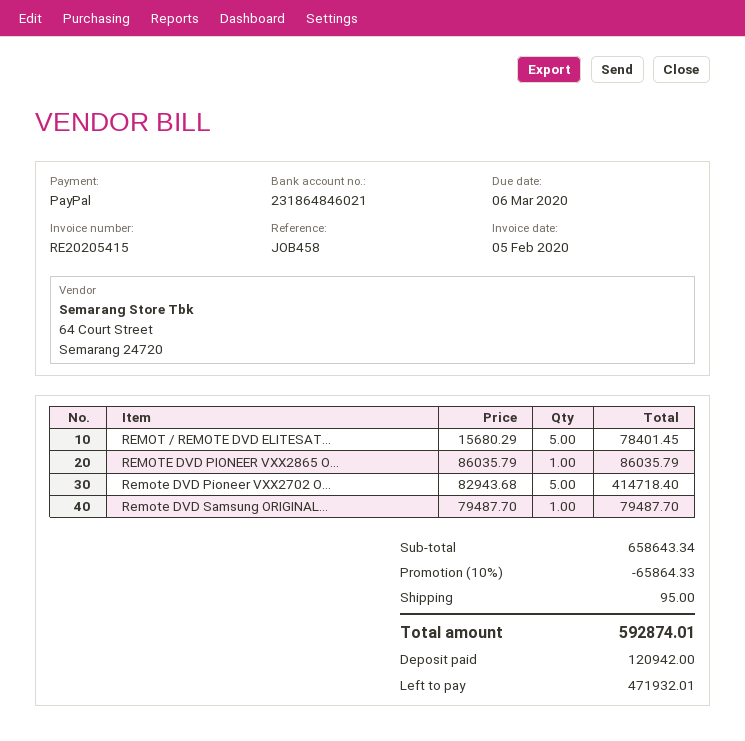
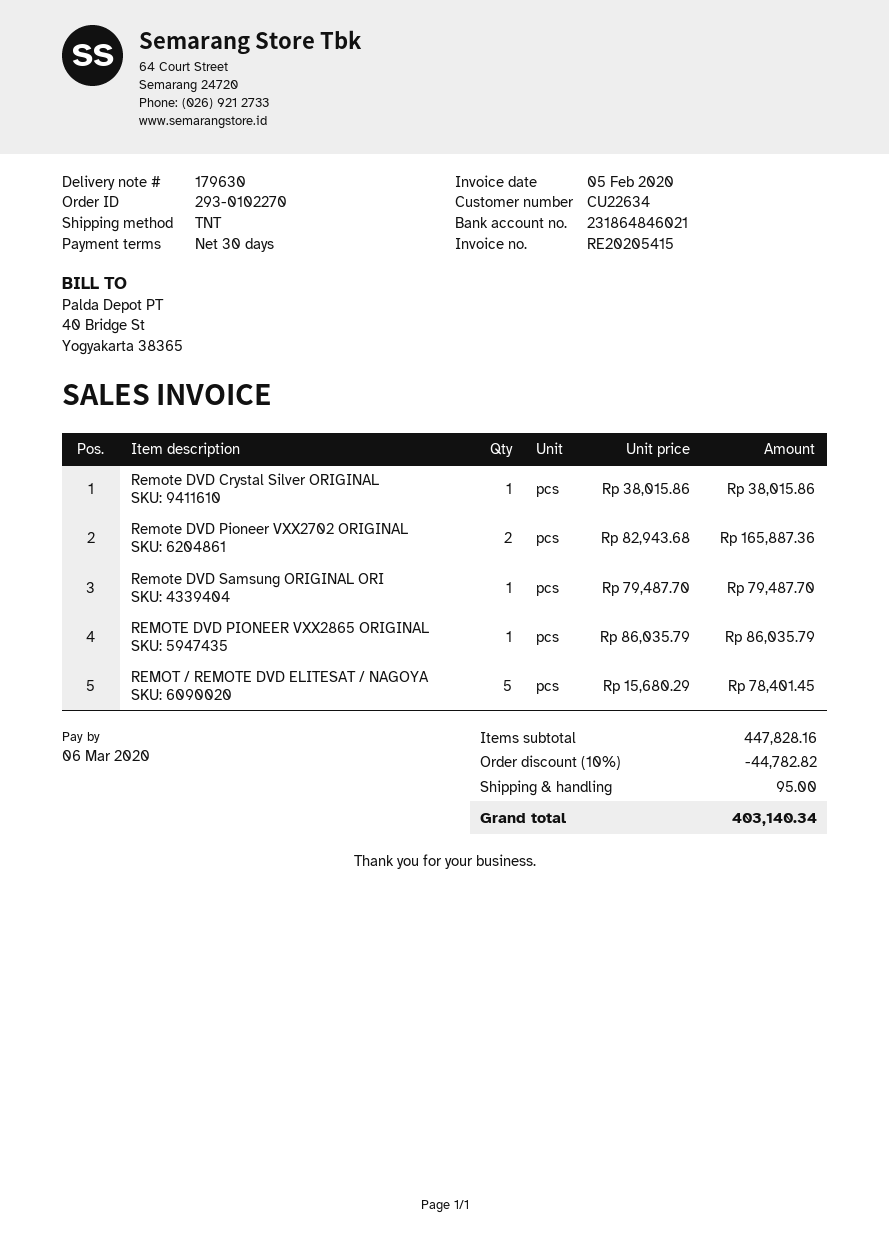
Remote DVD Pioneer VXX2702 O...: 5 x 82943.68 = 414718.40 -> 2 x 82943.68 = 165887.36
Remote DVD Crystal Silver ORIGINAL: none -> 1 x 38015.86 = 38015.86
subtotal: 658643.34 -> 447828.16
discount: 10% = 65864.33 -> 10% = 44782.82
total: 592874.01 -> 403140.34

